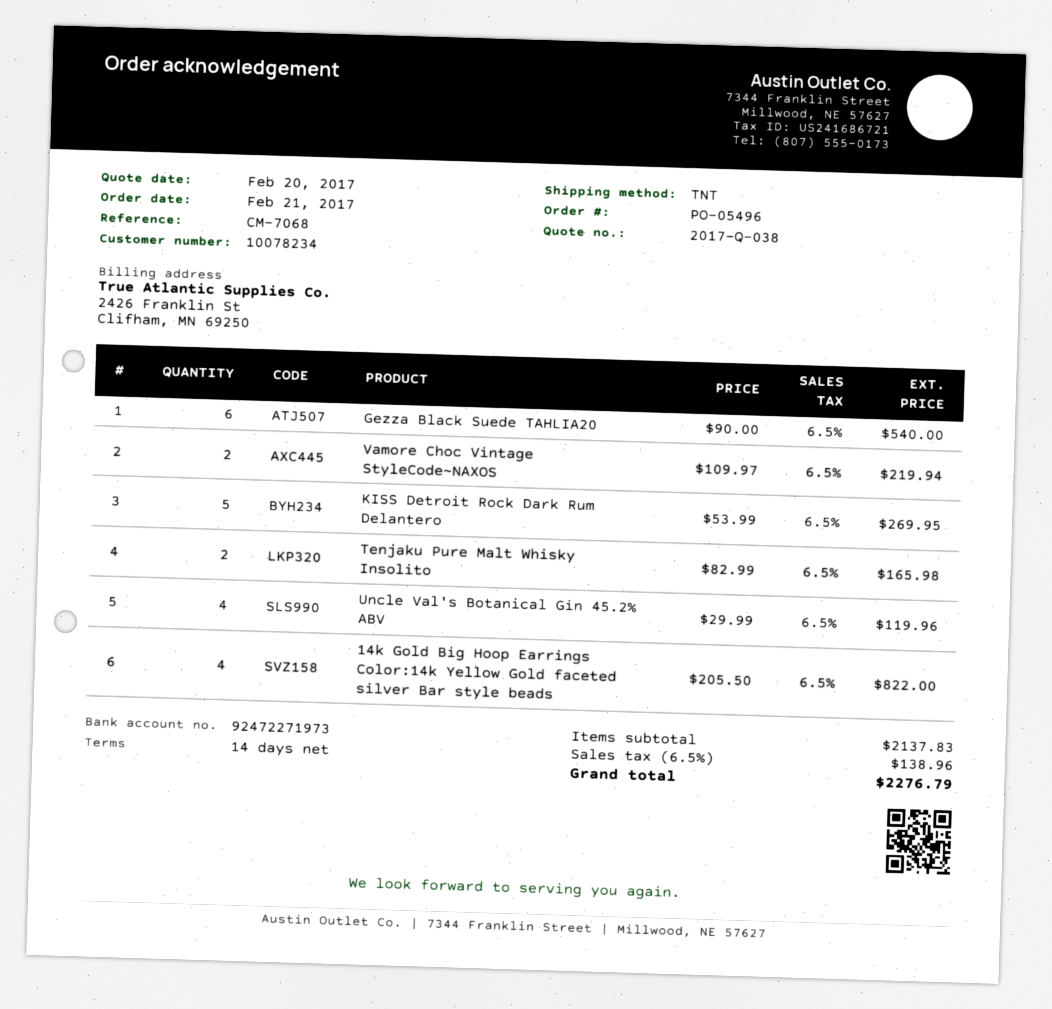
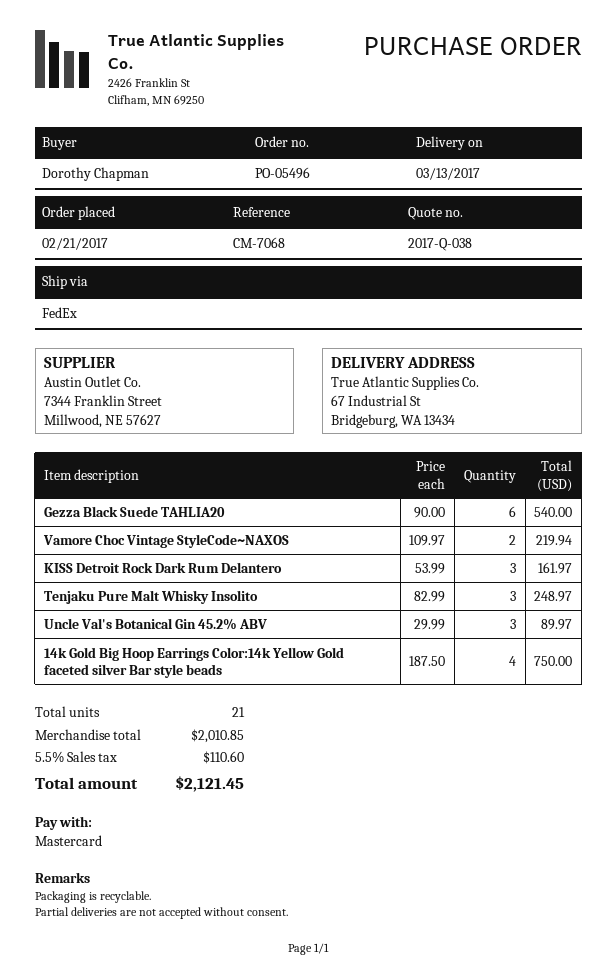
shipping method: TNT -> FedEx
KISS Detroit Rock Dark Rum Delantero: 5 x 53.99 = 269.95 -> 3 x 53.99 = 161.97
Tenjaku Pure Malt Whisky Insolito: 2 x 82.99 = 165.98 -> 3 x 82.99 = 248.97
Uncle Val's Botanical Gin 45.2% ABV: 4 x 29.99 = 119.96 -> 3 x 29.99 = 89.97
14k Gold Big Hoop Earrings Color:14k Yellow Gold faceted silver Bar style beads: 4 x 205.50 = 822.00 -> 4 x 187.50 = 750.00
subtotal: 2137.83 -> 2010.85
tax: 6.5% = 138.96 -> 5.5% = 110.60
total: 2276.79 -> 2121.45

